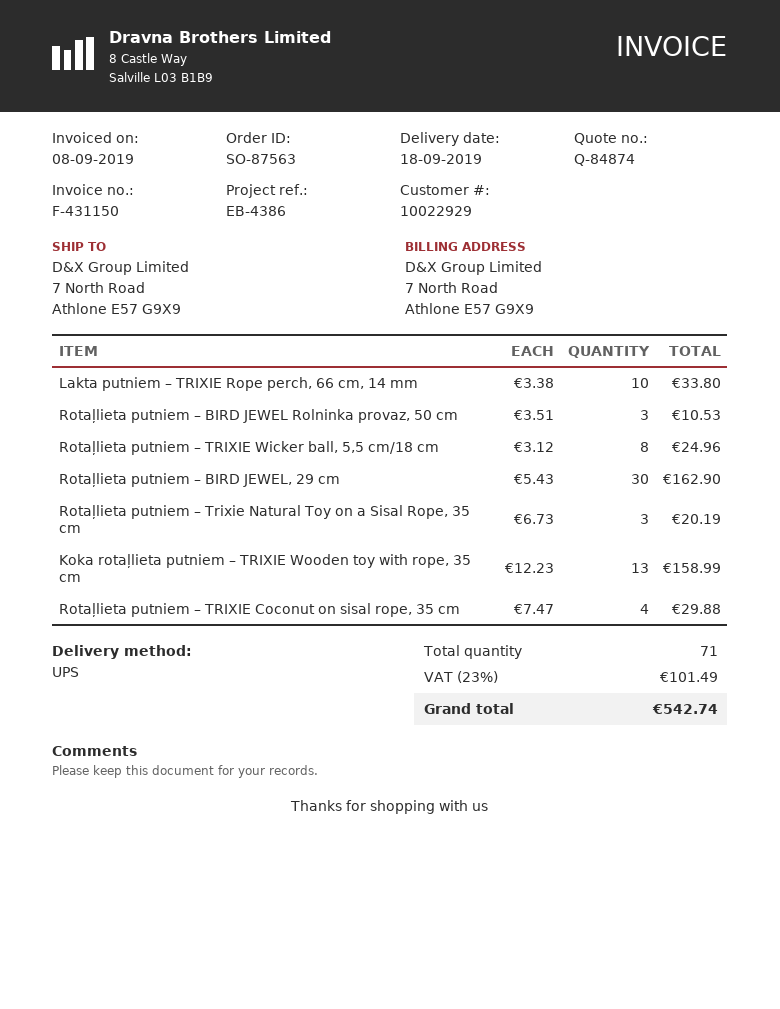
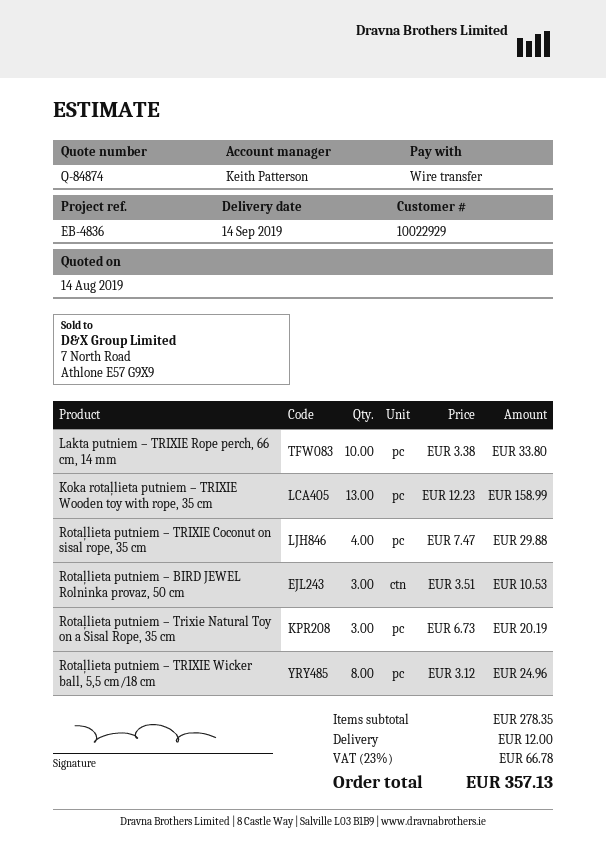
delivery date: 2019-09-18 -> 2019-09-14
reference: EB-4386 -> EB-4836
Rotaļlieta putniem – BIRD JEWEL, 29 cm: 30 x 5.43 = 162.90 -> none
shipping: none -> 12.00
tax: 23% = 101.49 -> 23% = 66.78
total: 542.74 -> 357.13

